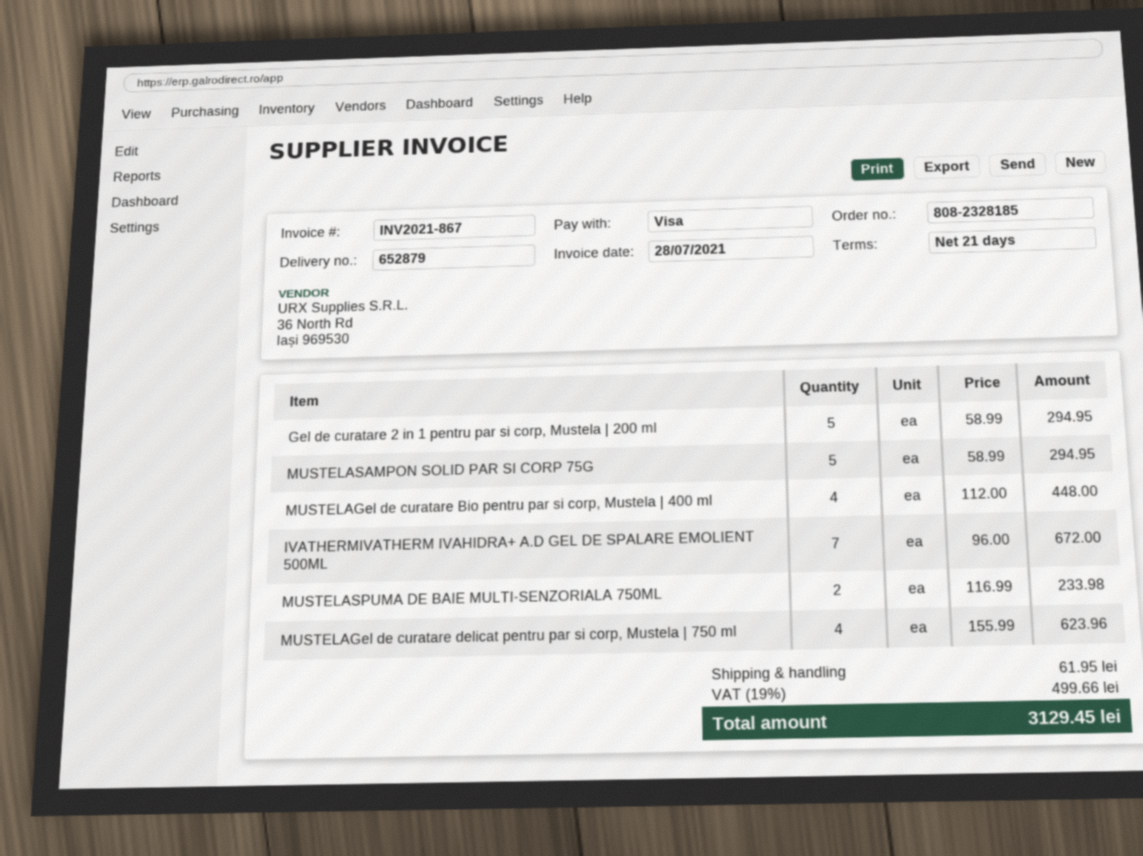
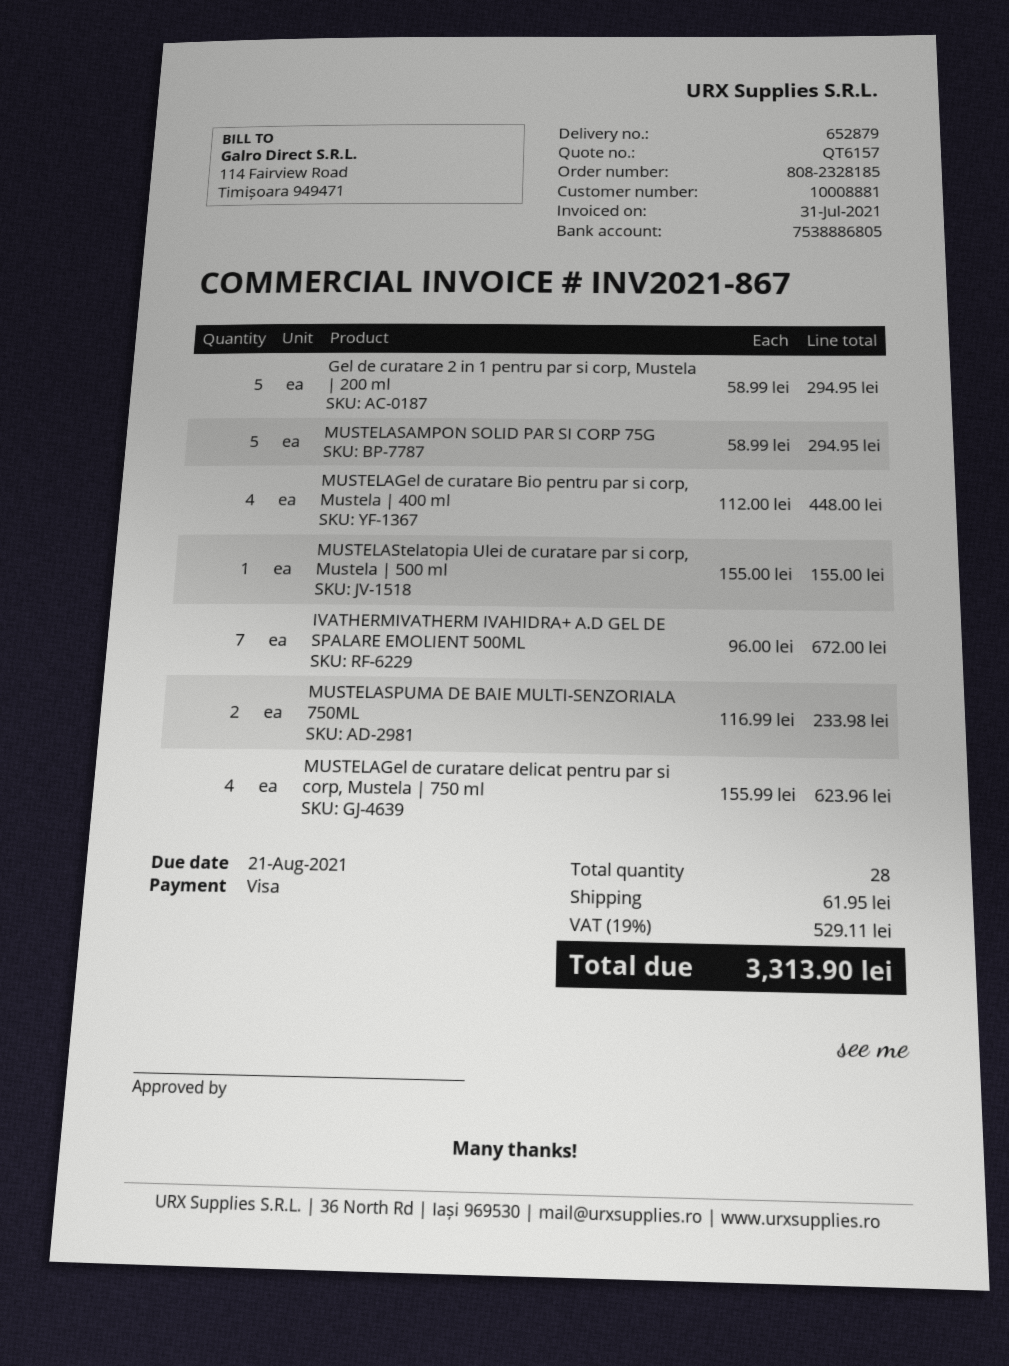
invoice date: 2021-07-28 -> 2021-07-31
MUSTELAStelatopia Ulei de curatare par si corp, Mustela | 500 ml: none -> 1 x 155.00 = 155.00
tax: 19% = 499.66 -> 19% = 529.11
total: 3129.45 -> 3313.90

